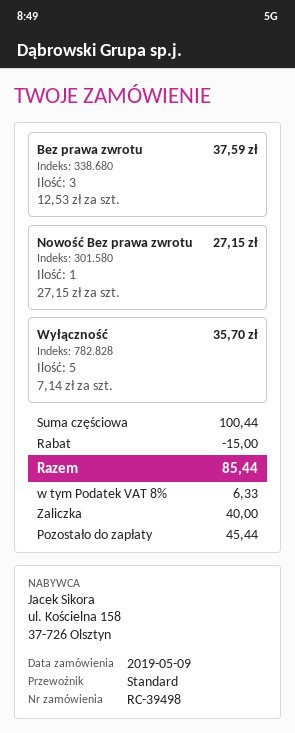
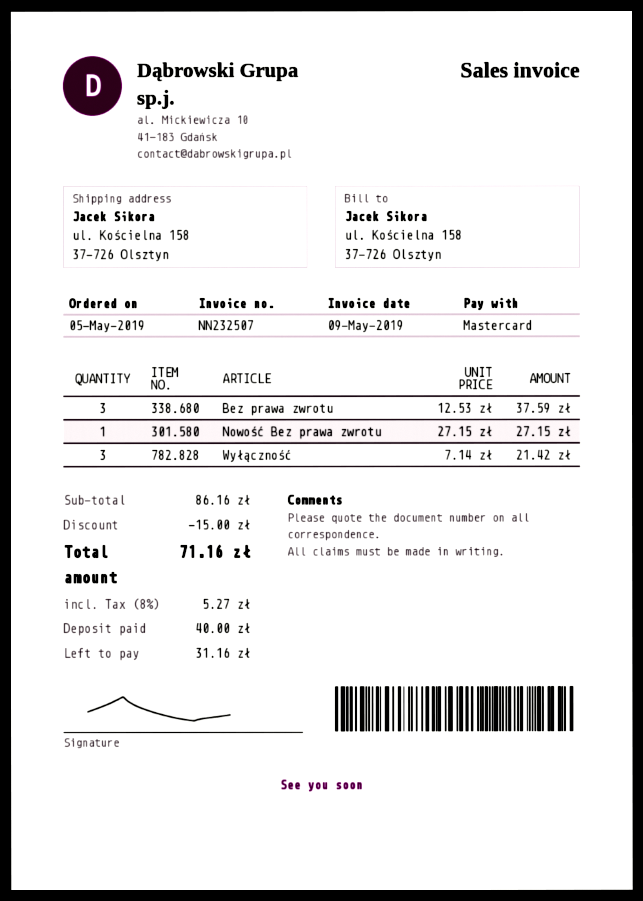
order date: 2019-05-09 -> 2019-05-05
Wyłączność: 5 x 7.14 = 35.70 -> 3 x 7.14 = 21.42
subtotal: 100.44 -> 86.16
tax: 8% = 6.33 -> 8% = 5.27
total: 85.44 -> 71.16
balance: 45.44 -> 31.16

